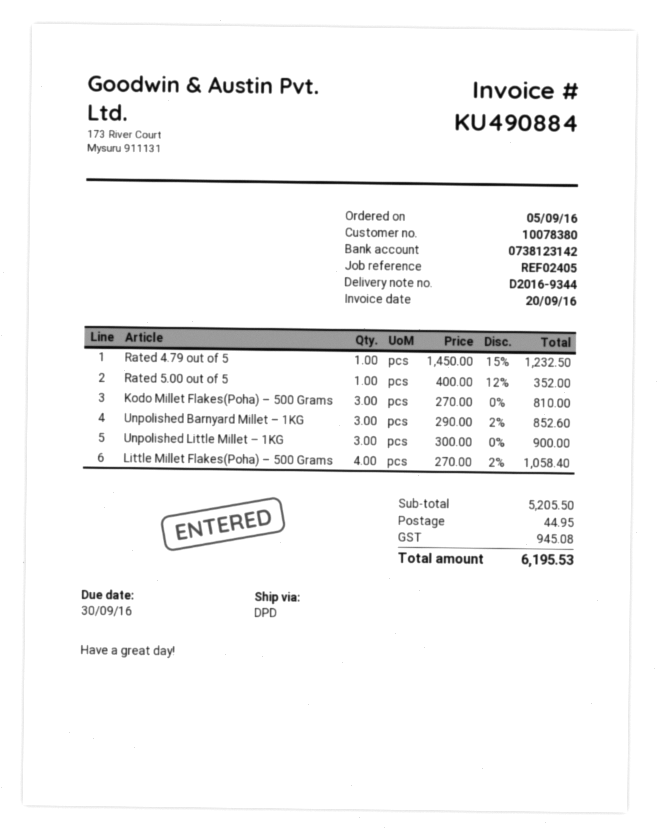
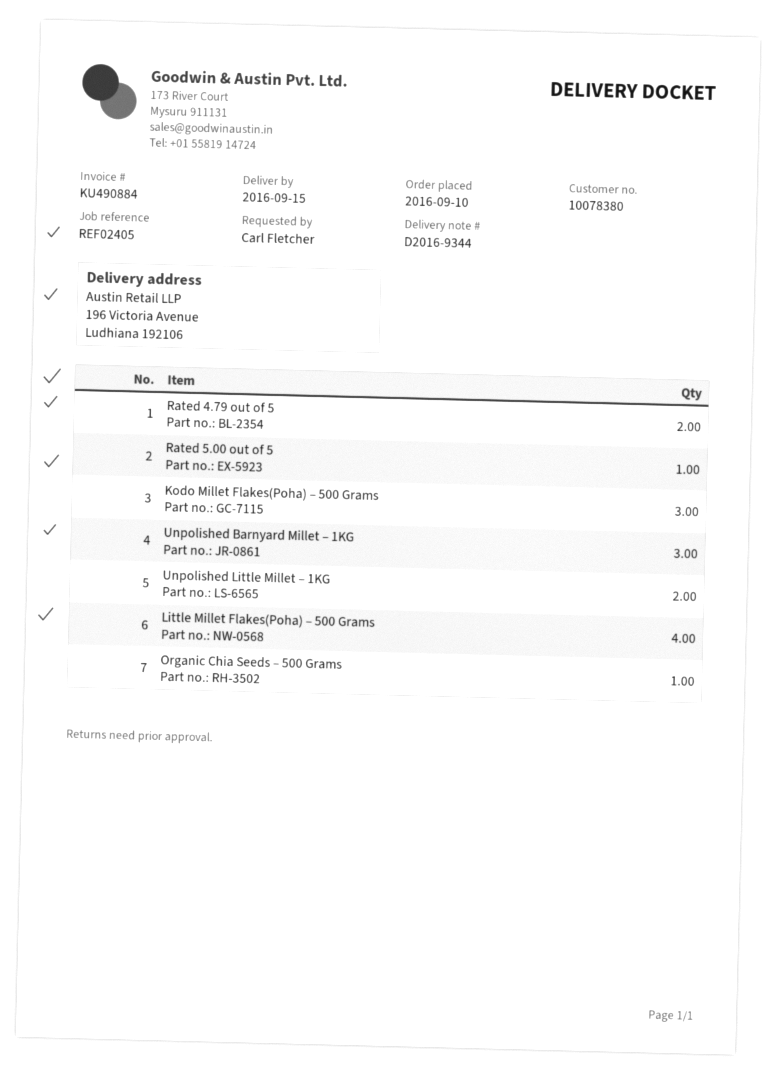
order date: 2016-09-05 -> 2016-09-10
Rated 4.79 out of 5: 1 -> 2
Unpolished Little Millet – 1KG: 3 -> 2
Organic Chia Seeds – 500 Grams: none -> 1

